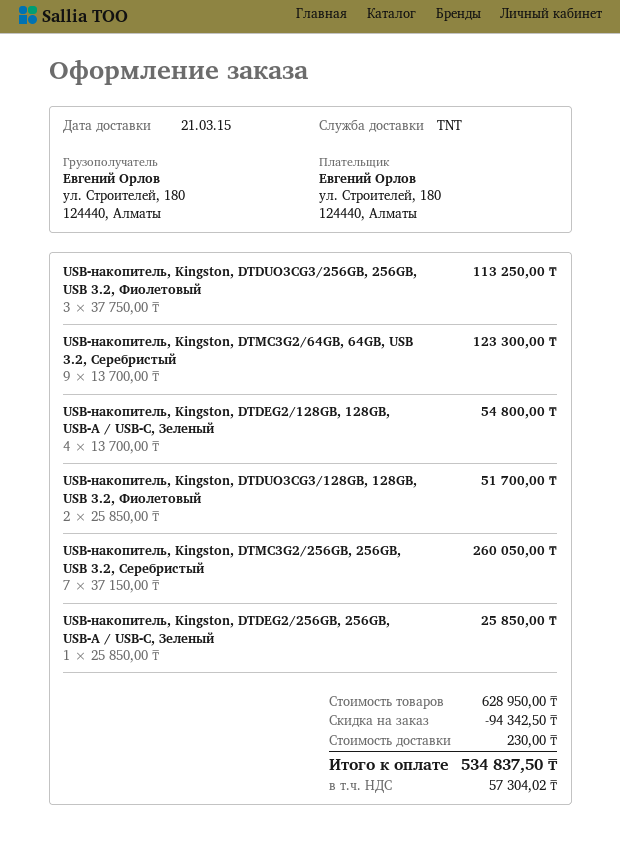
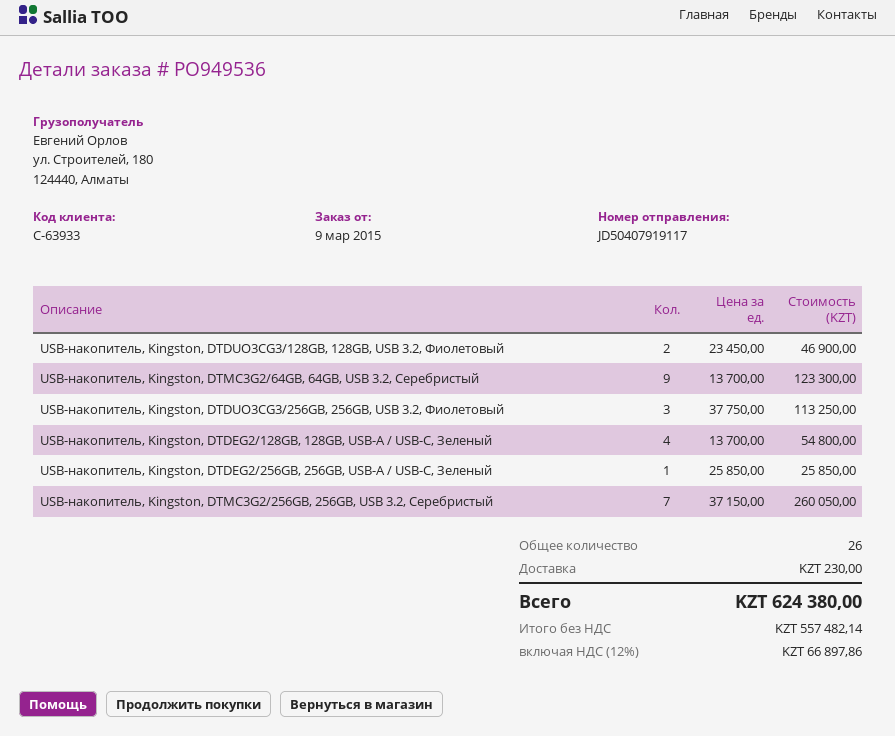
USB-накопитель, Kingston, DTDUO3CG3/128GB, 128GB, USB 3.2, Фиолетовый: 2 x 25850.00 = 51700.00 -> 2 x 23450.00 = 46900.00
discount: 94342.50 -> none
tax: 57304.02 -> 66897.86
total: 534837.50 -> 624380.00

